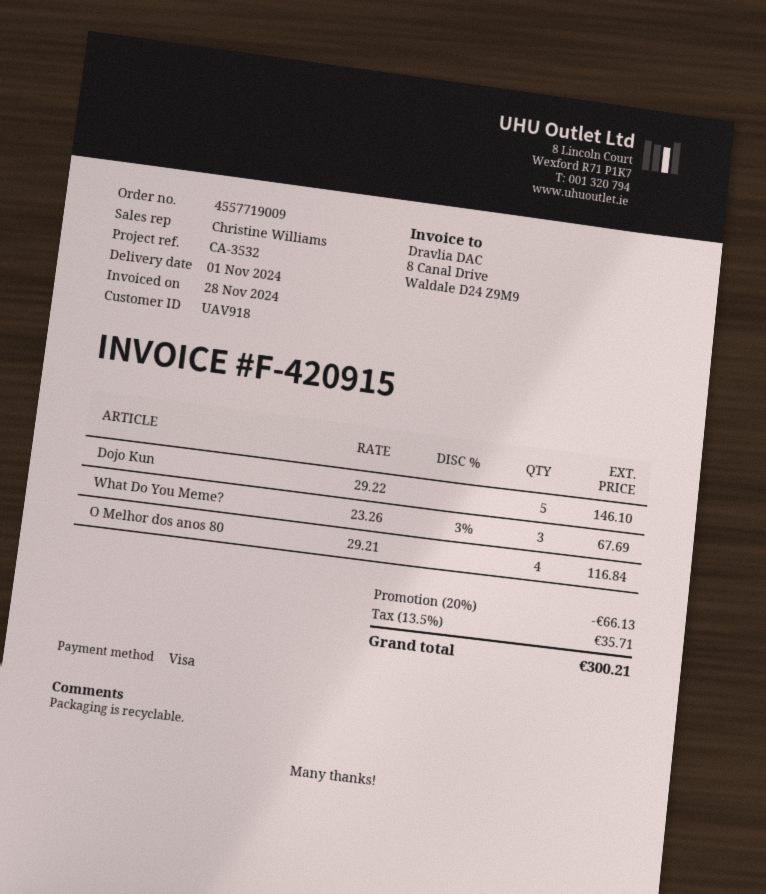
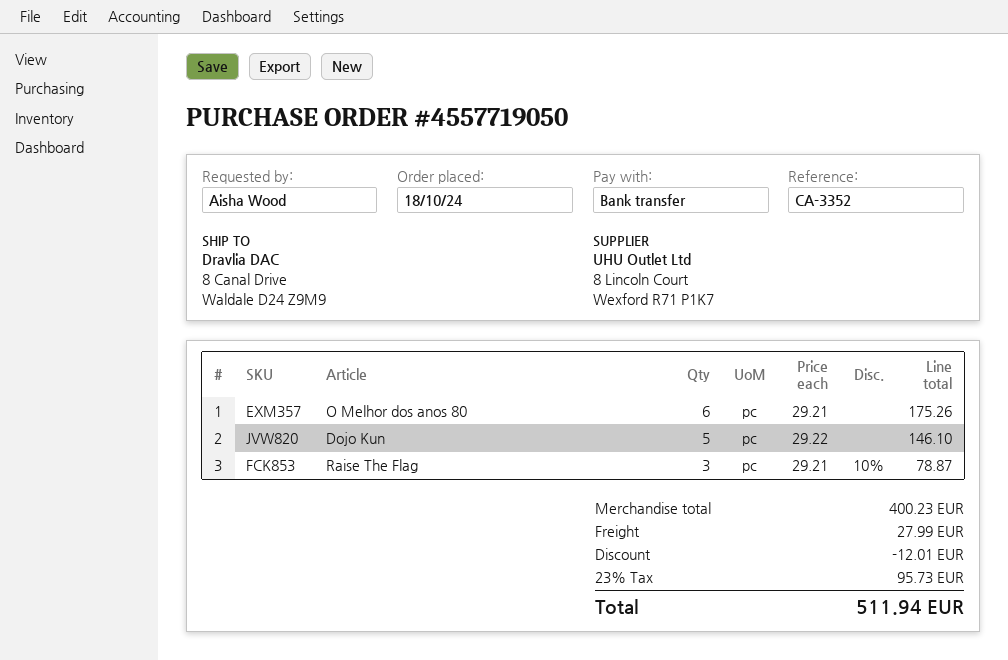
order number: 4557719009 -> 4557719050
reference: CA-3532 -> CA-3352
payment method: Visa -> bank transfer
What Do You Meme?: 3 x 23.26 - 3% = 67.69 -> none
O Melhor dos anos 80: 4 x 29.21 = 116.84 -> 6 x 29.21 = 175.26
Raise The Flag: none -> 3 x 29.21 - 10% = 78.87
discount: 66.13 -> 12.01
shipping: none -> 27.99
tax: 13.5% = 35.71 -> 23% = 95.73
total: 300.21 -> 511.94

